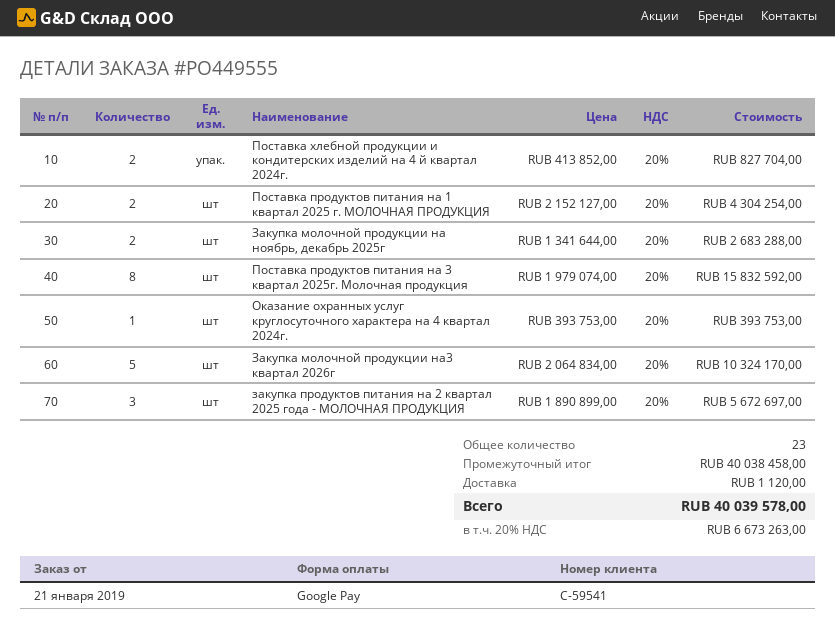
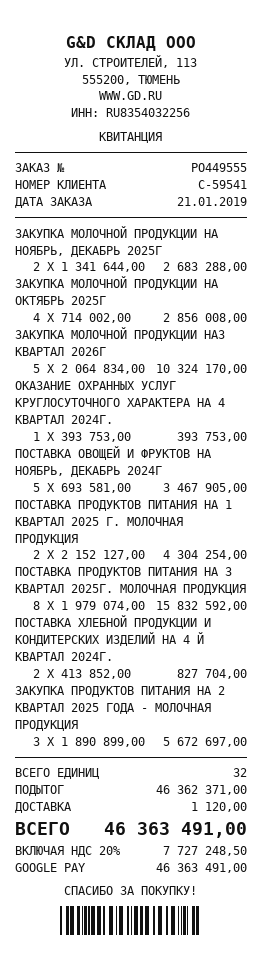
ЗАКУПКА МОЛОЧНОЙ ПРОДУКЦИИ НА ОКТЯБРЬ 2025Г: none -> 4 x 714002.00 = 2856008.00
ПОСТАВКА ОВОЩЕЙ И ФРУКТОВ НА НОЯБРЬ, ДЕКАБРЬ 2024Г: none -> 5 x 693581.00 = 3467905.00
total quantity: 23 -> 32
subtotal: 40038458.00 -> 46362371.00
tax: 20% = 6673263.00 -> 20% = 7727248.50
total: 40039578.00 -> 46363491.00

